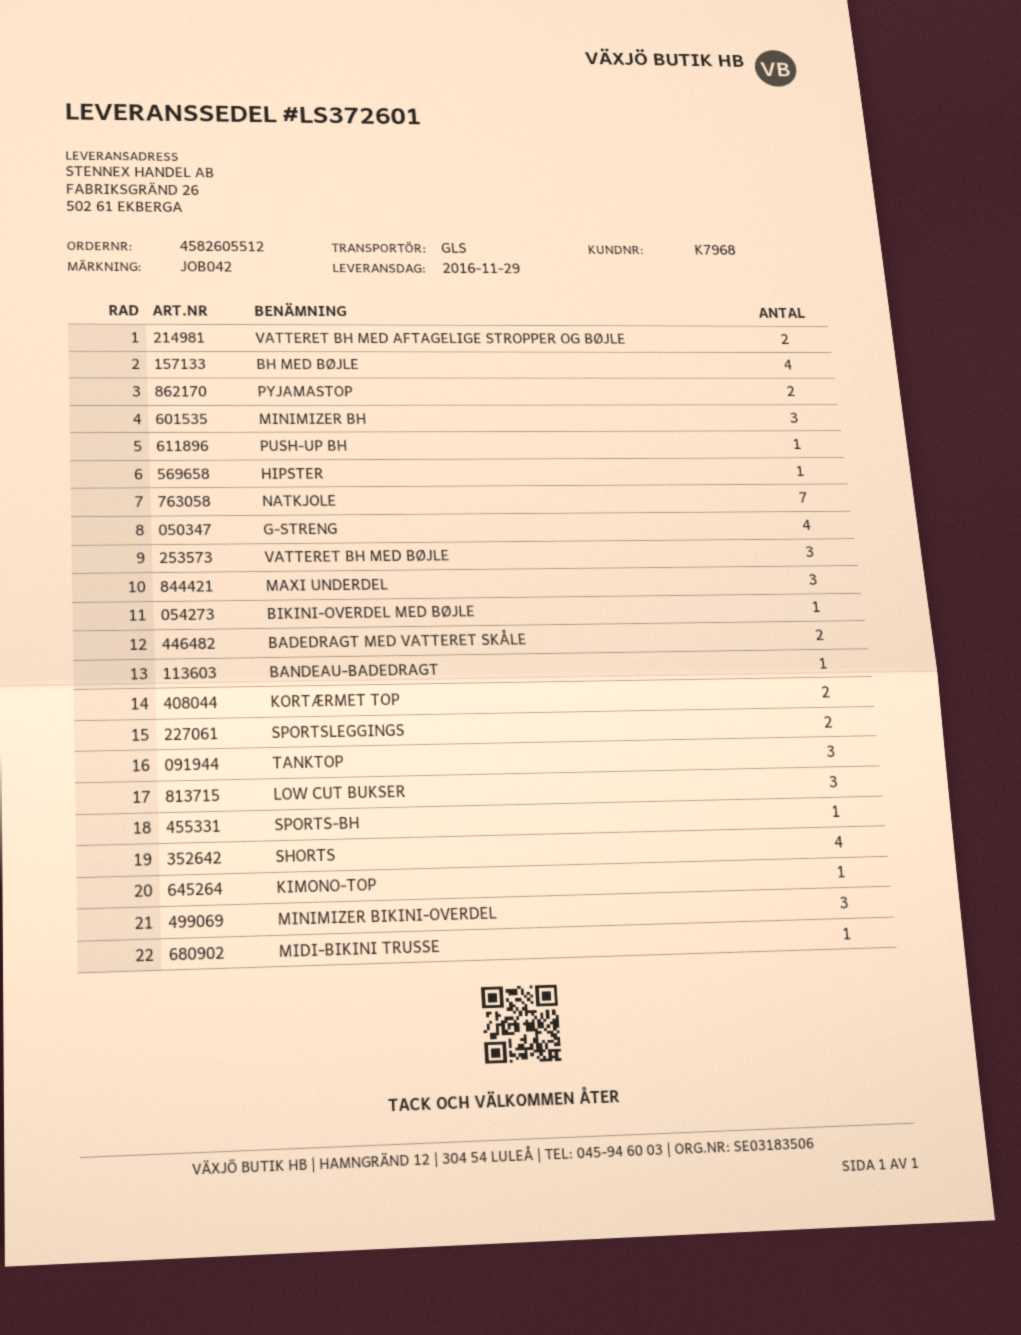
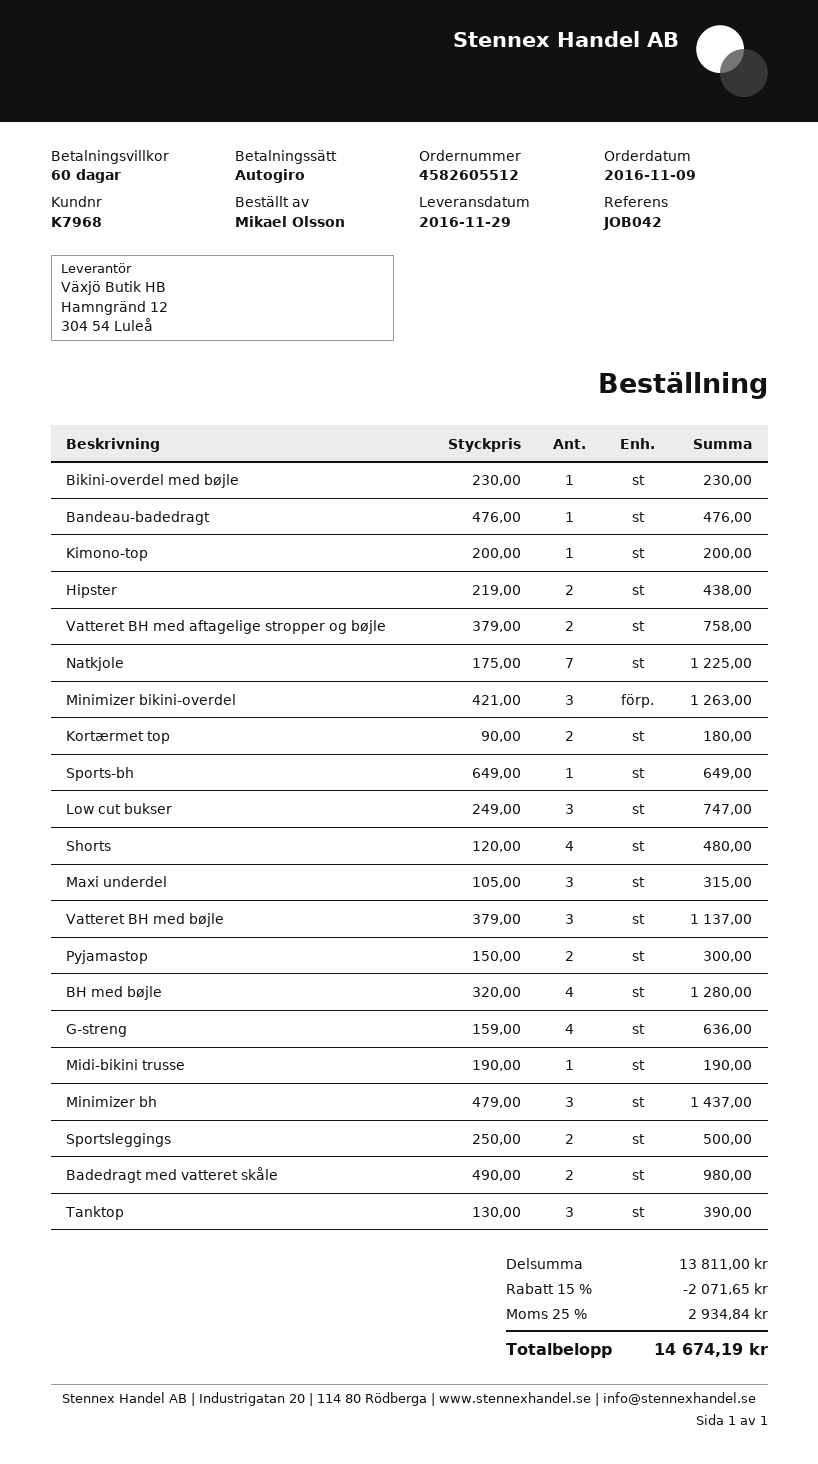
PUSH-UP BH: 1 -> none
HIPSTER: 1 -> 2

